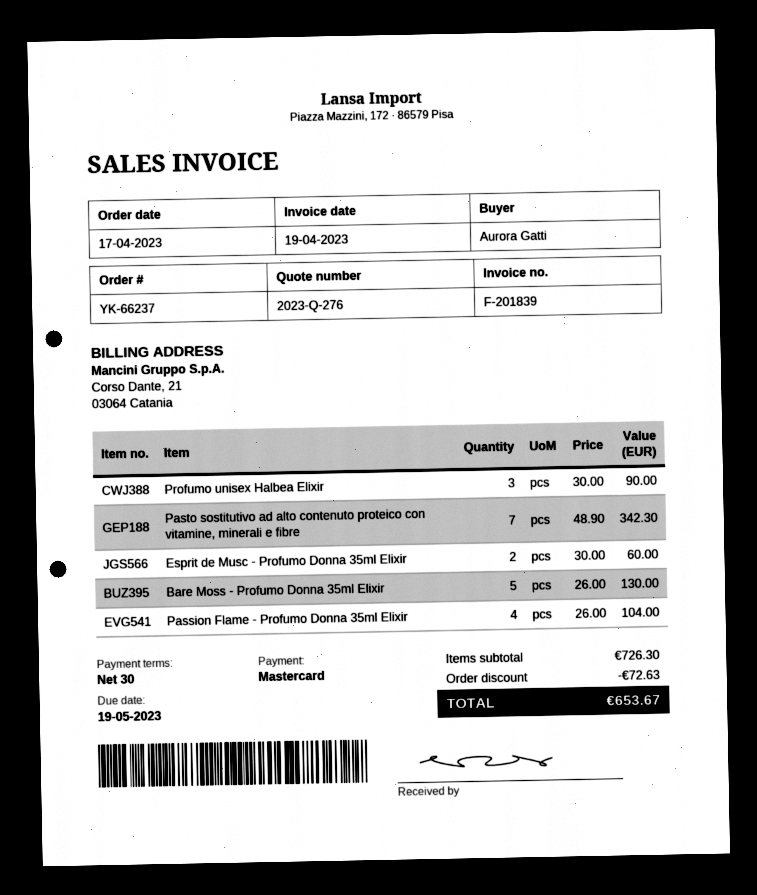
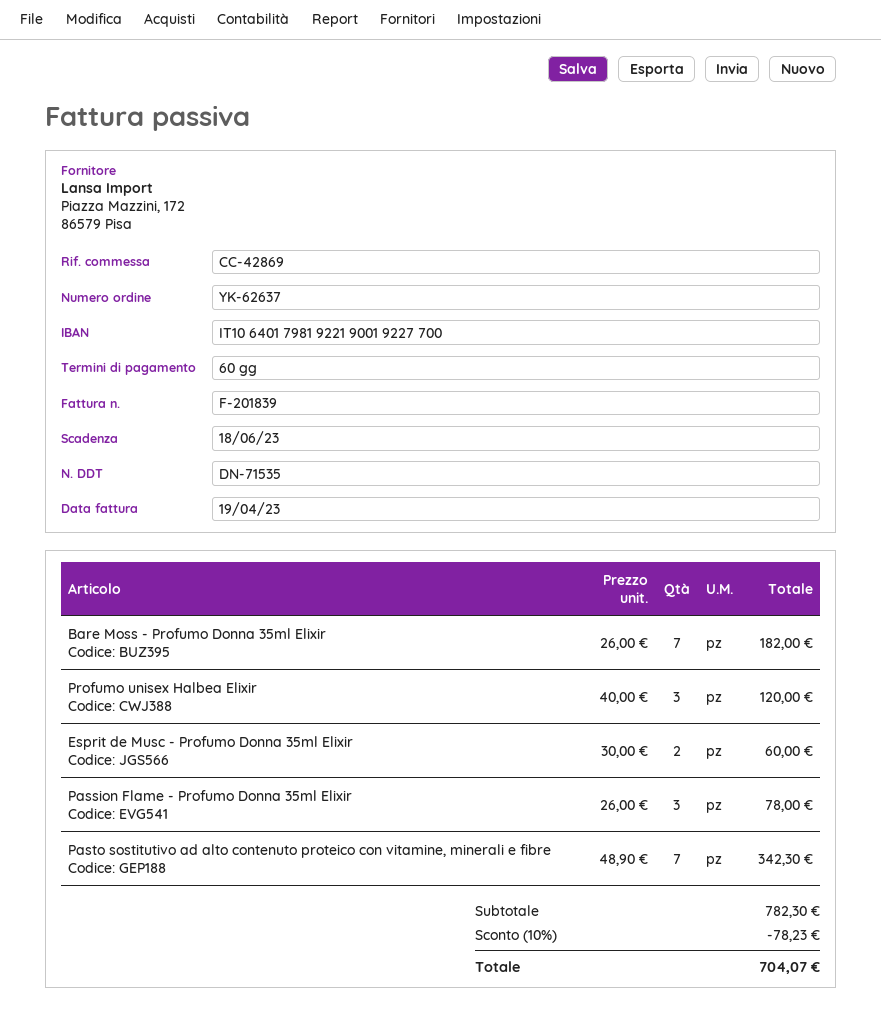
order number: YK-66237 -> YK-62637
payment terms: 30 days -> 60 days
due date: 2023-05-19 -> 2023-06-18
Profumo unisex Halbea Elixir: 3 x 30.00 = 90.00 -> 3 x 40.00 = 120.00
Bare Moss - Profumo Donna 35ml Elixir: 5 x 26.00 = 130.00 -> 7 x 26.00 = 182.00
Passion Flame - Profumo Donna 35ml Elixir: 4 x 26.00 = 104.00 -> 3 x 26.00 = 78.00
subtotal: 726.30 -> 782.30
discount: 72.63 -> 78.23
total: 653.67 -> 704.07

